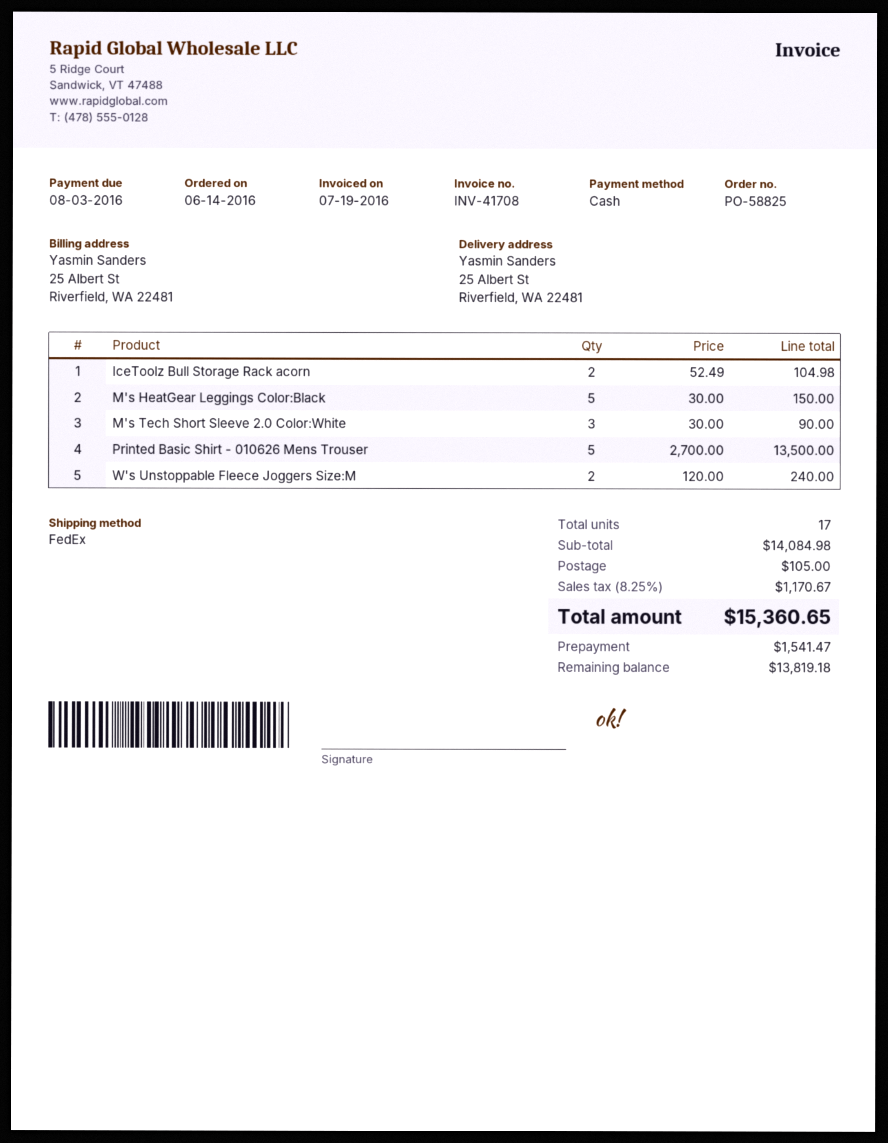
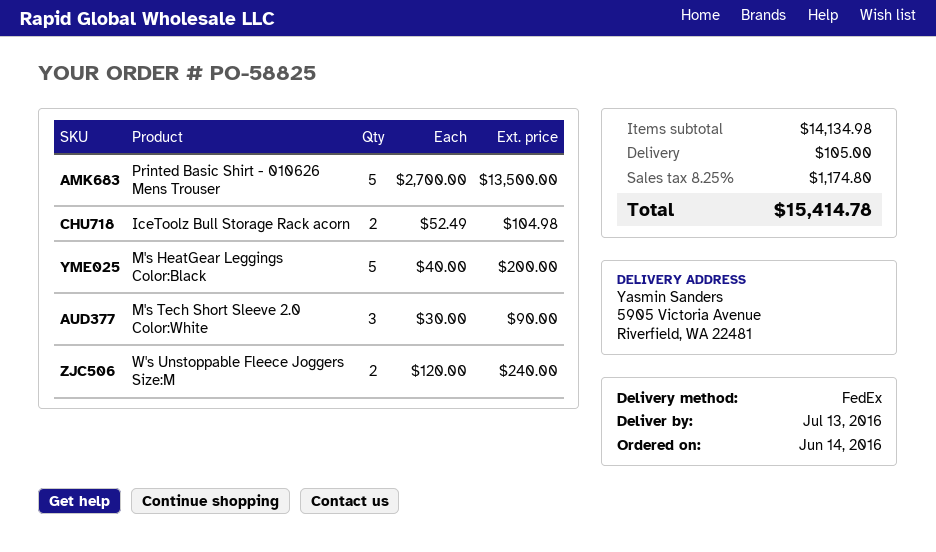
ship to: 25 Albert St, Riverfield, WA 22481 -> 5905 Victoria Avenue, Riverfield, WA 22481
M's HeatGear Leggings Color:Black: 5 x 30.00 = 150.00 -> 5 x 40.00 = 200.00
subtotal: 14084.98 -> 14134.98
tax: 8.25% = 1170.67 -> 8.25% = 1174.80
total: 15360.65 -> 15414.78

